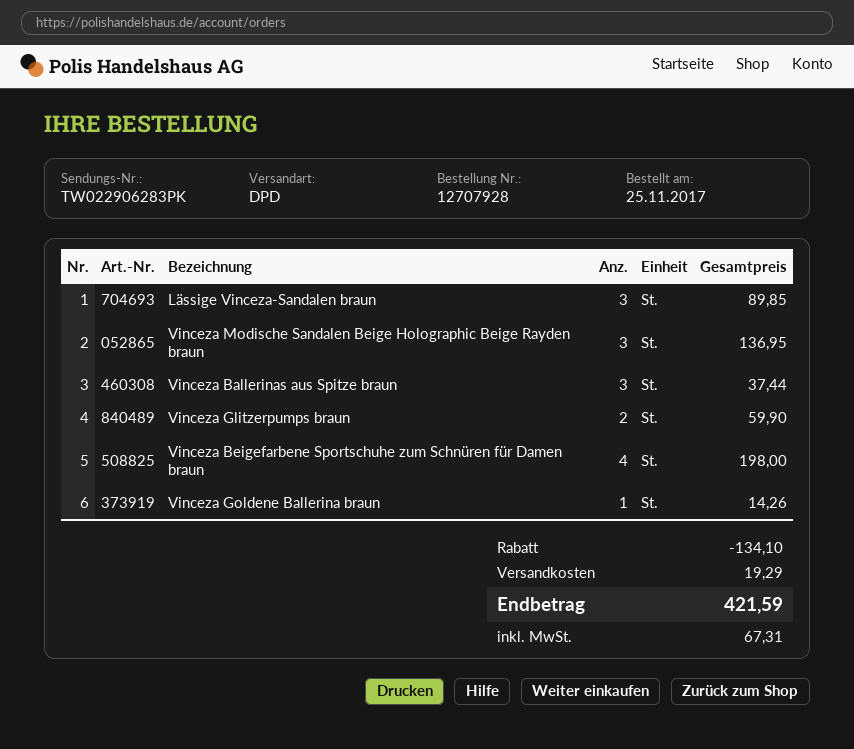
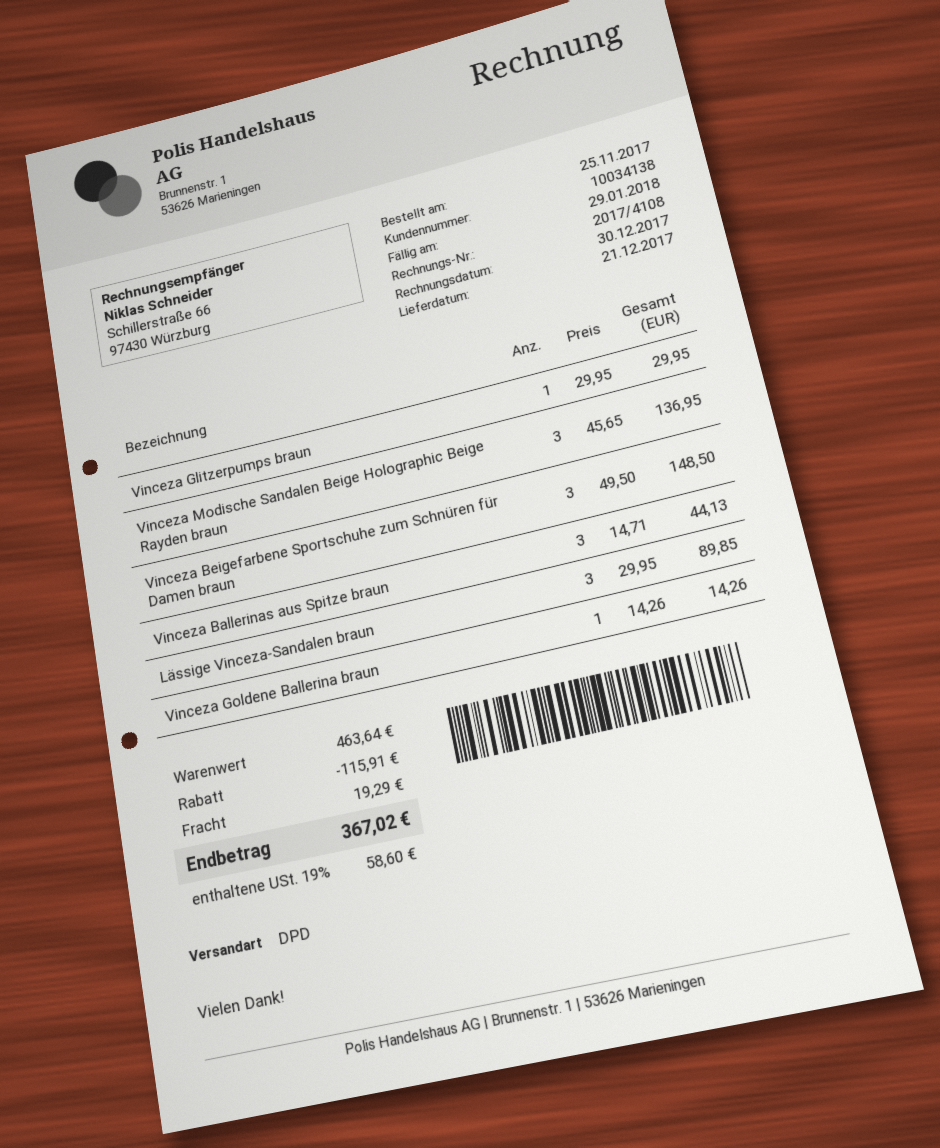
Vinceza Ballerinas aus Spitze braun: 3 for 37.44 -> 3 for 44.13
Vinceza Glitzerpumps braun: 2 for 59.90 -> 1 for 29.95
Vinceza Beigefarbene Sportschuhe zum Schnüren für Damen braun: 4 for 198.00 -> 3 for 148.50
discount: 134.10 -> 115.91
tax: 67.31 -> 58.60
total: 421.59 -> 367.02

